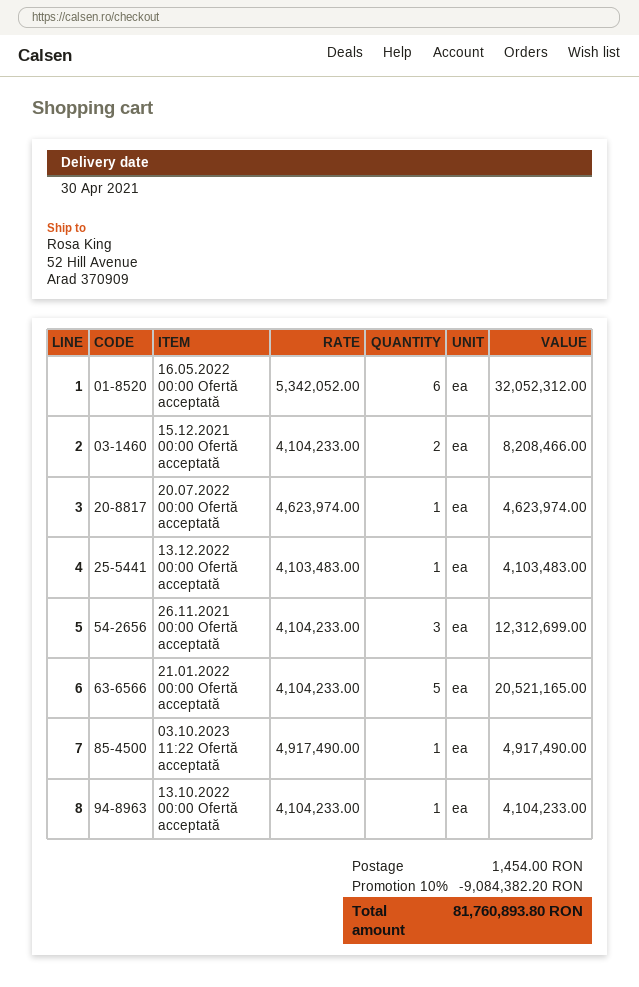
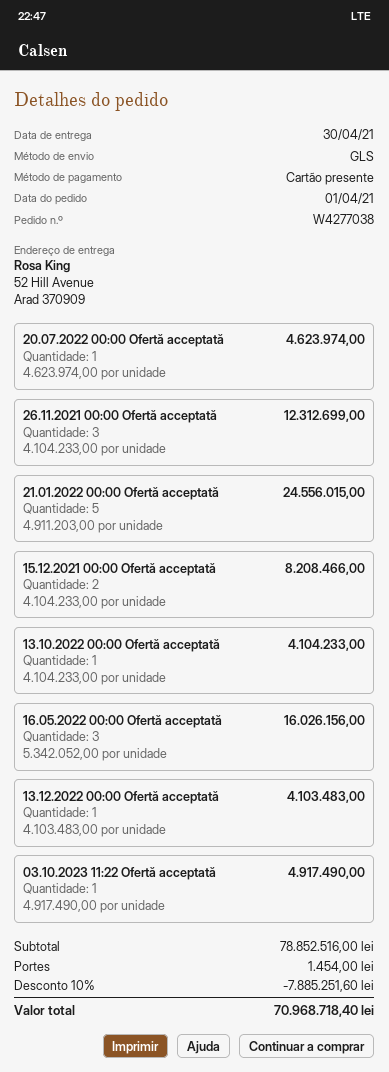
16.05.2022 00:00 Ofertă acceptată: 6 x 5342052.00 = 32052312.00 -> 3 x 5342052.00 = 16026156.00
21.01.2022 00:00 Ofertă acceptată: 5 x 4104233.00 = 20521165.00 -> 5 x 4911203.00 = 24556015.00
discount: 10% = 9084382.20 -> 10% = 7885251.60
total: 81760893.80 -> 70968718.40

